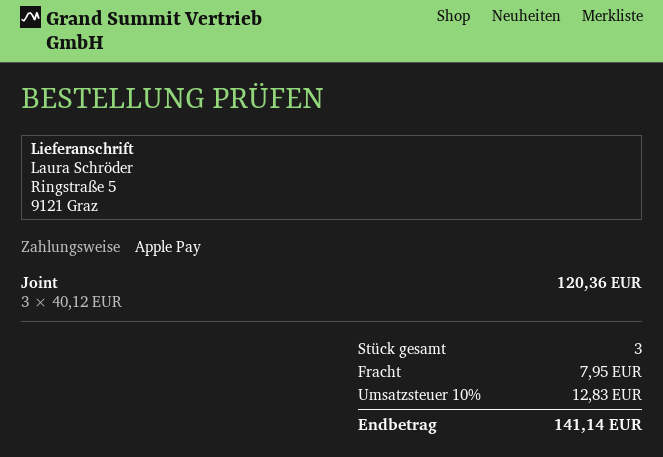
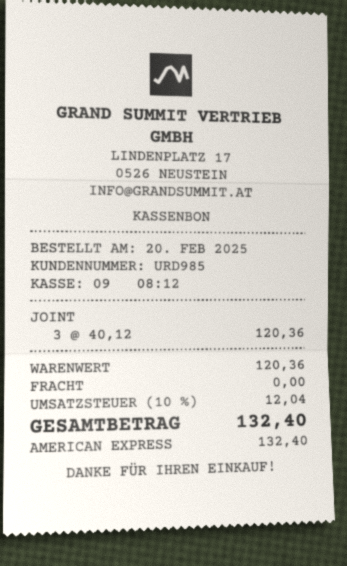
payment method: Apple Pay -> American Express
shipping: 7.95 -> 0.00
tax: 10% = 12.83 -> 10% = 12.04
total: 141.14 -> 132.40

